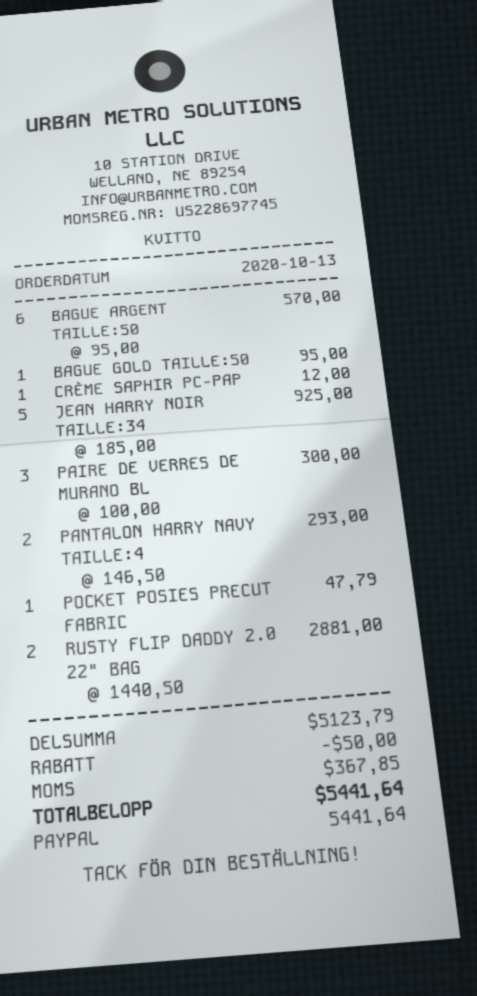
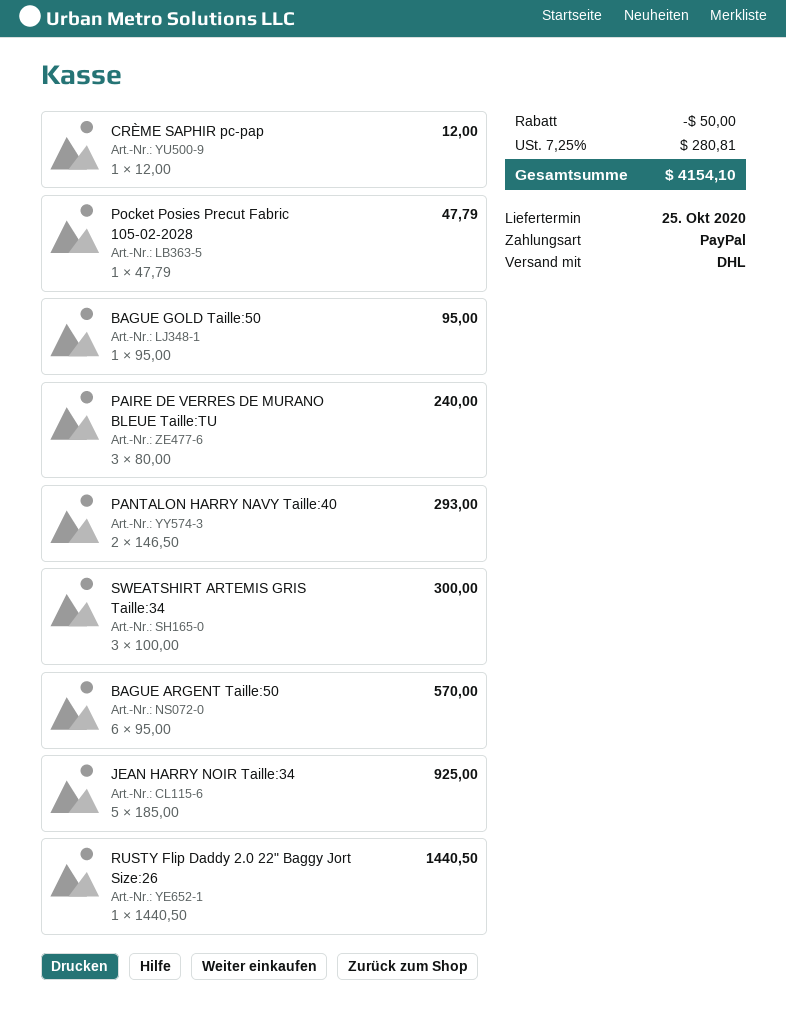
PAIRE DE VERRES DE MURANO BL: 3 x 100.00 = 300.00 -> 3 x 80.00 = 240.00
RUSTY FLIP DADDY 2.0 22" BAG: 2 x 1440.50 = 2881.00 -> 1 x 1440.50 = 1440.50
SWEATSHIRT ARTEMIS GRIS Taille:34: none -> 3 x 100.00 = 300.00
tax: 367.85 -> 280.81
total: 5441.64 -> 4154.10

